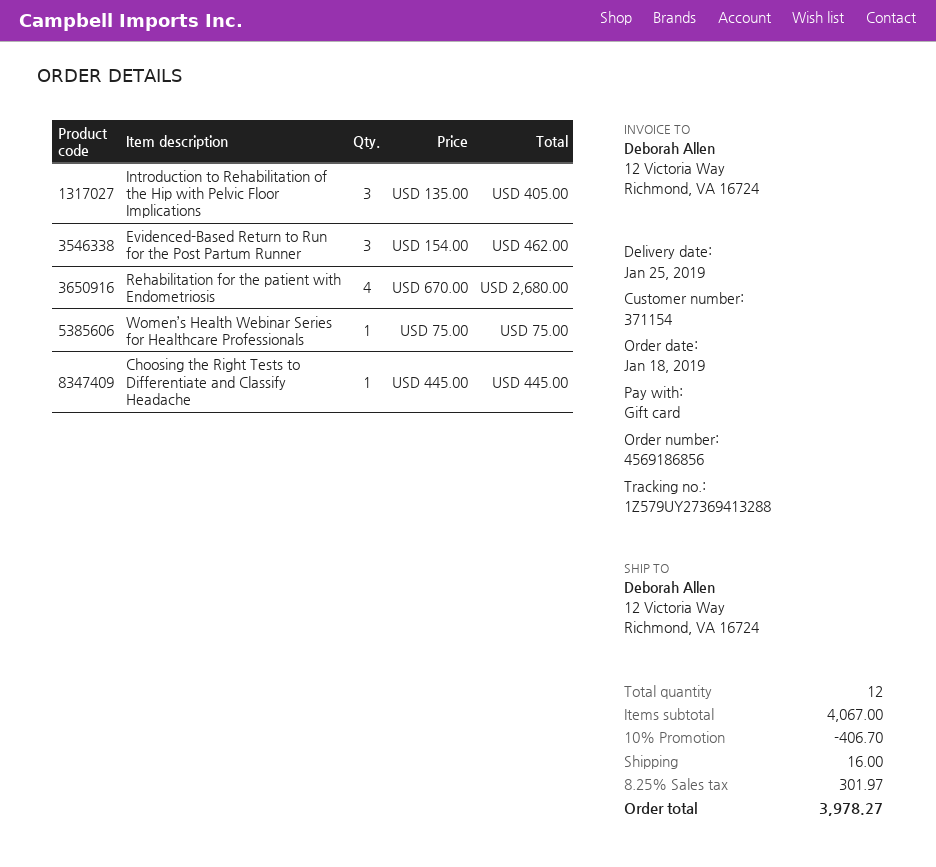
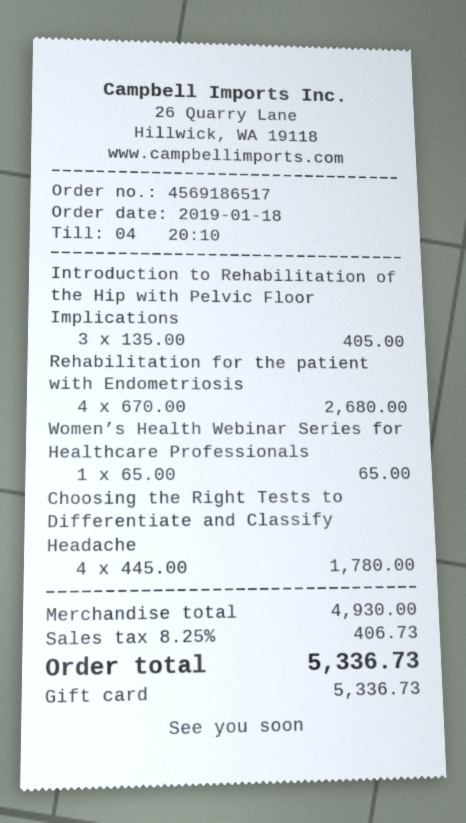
order number: 4569186856 -> 4569186517
Evidenced-Based Return to Run for the Post Partum Runner: 3 x 154.00 = 462.00 -> none
Women’s Health Webinar Series for Healthcare Professionals: 1 x 75.00 = 75.00 -> 1 x 65.00 = 65.00
Choosing the Right Tests to Differentiate and Classify Headache: 1 x 445.00 = 445.00 -> 4 x 445.00 = 1780.00
subtotal: 4067.00 -> 4930.00
discount: 10% = 406.70 -> none
shipping: 16.00 -> none
tax: 8.25% = 301.97 -> 8.25% = 406.73
total: 3978.27 -> 5336.73

